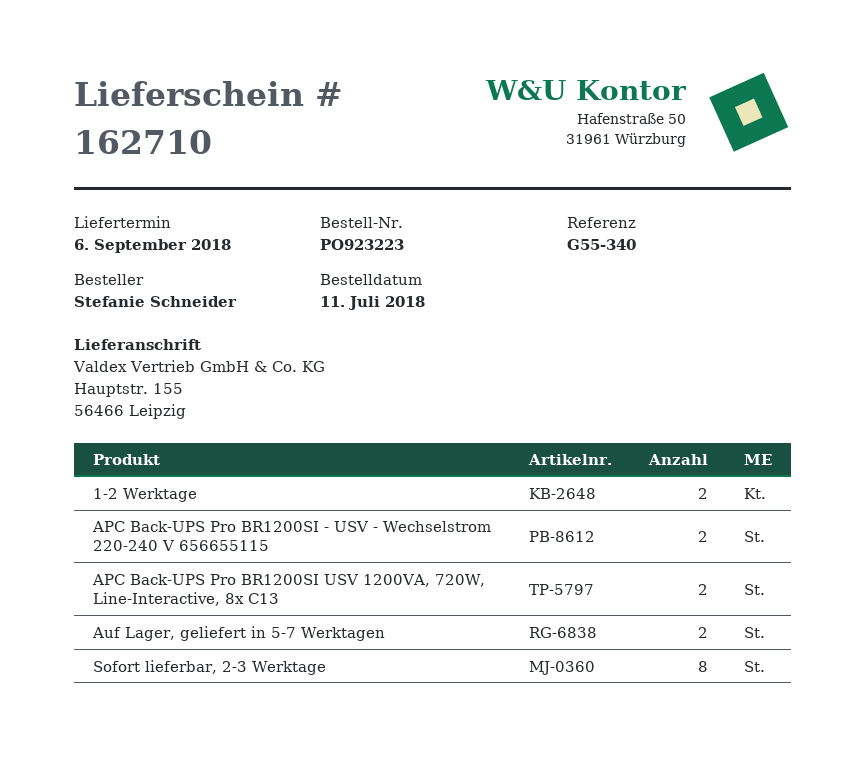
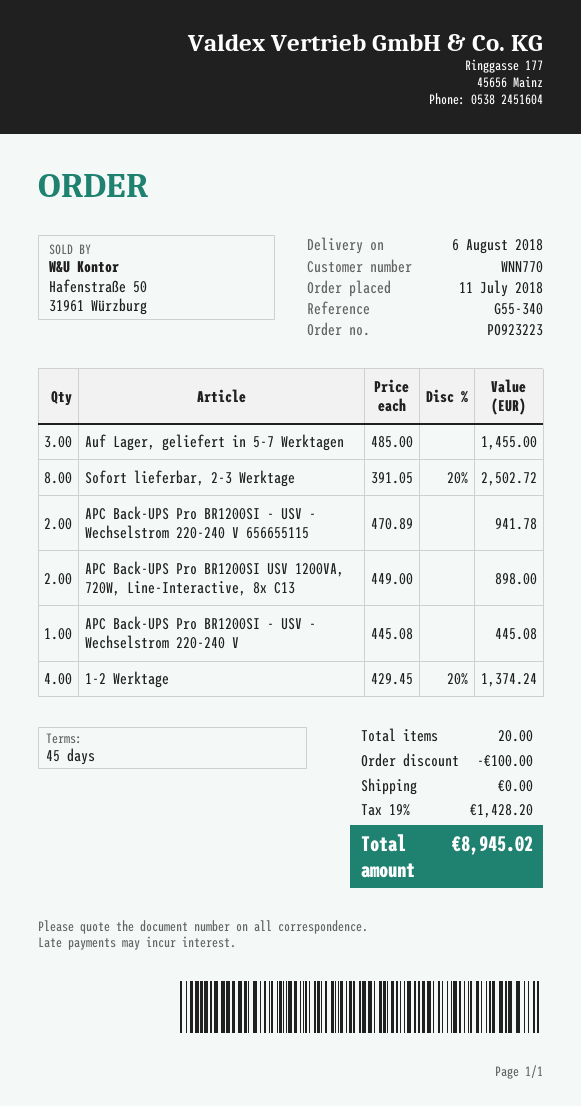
delivery date: 2018-09-06 -> 2018-08-06
1-2 Werktage: 2 -> 4
Auf Lager, geliefert in 5-7 Werktagen: 2 -> 3
APC Back-UPS Pro BR1200SI - USV - Wechselstrom 220-240 V: none -> 1

